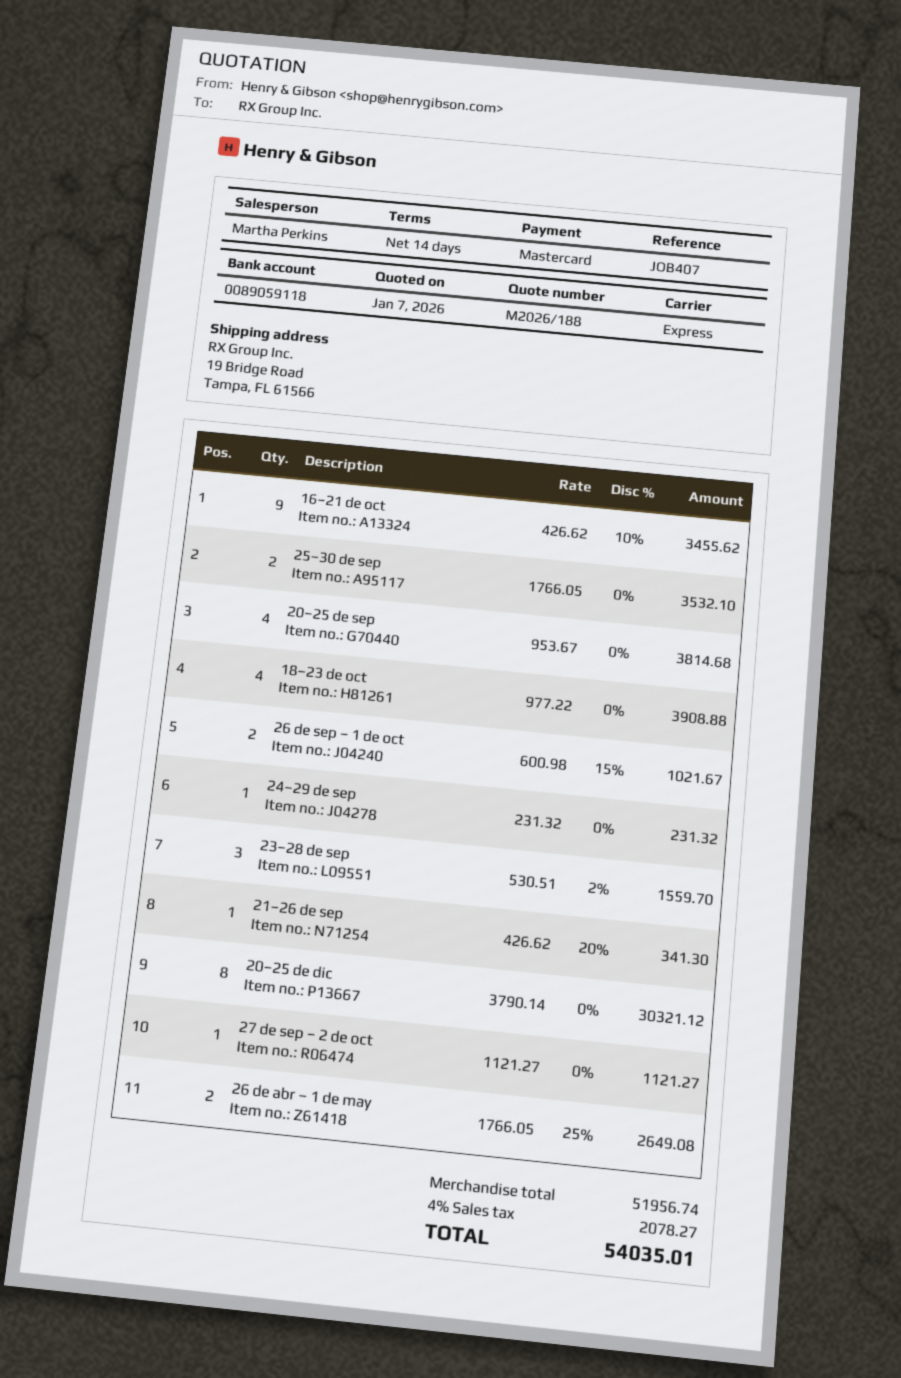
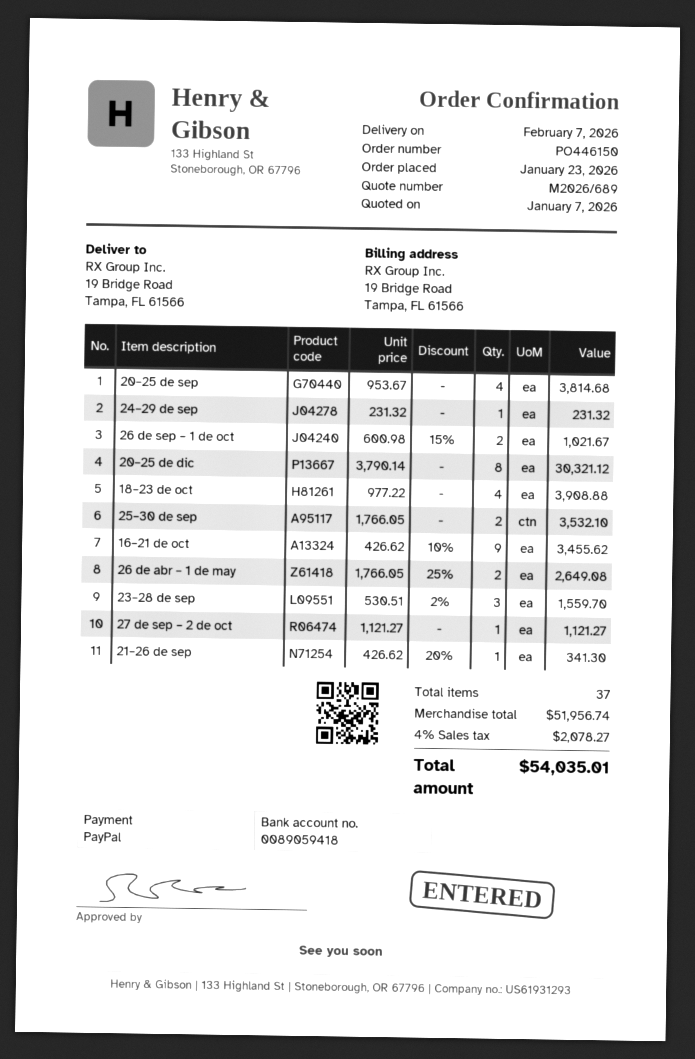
quote number: M2026/188 -> M2026/689
payment method: Mastercard -> PayPal
bank account: 0089059118 -> 0089059418

